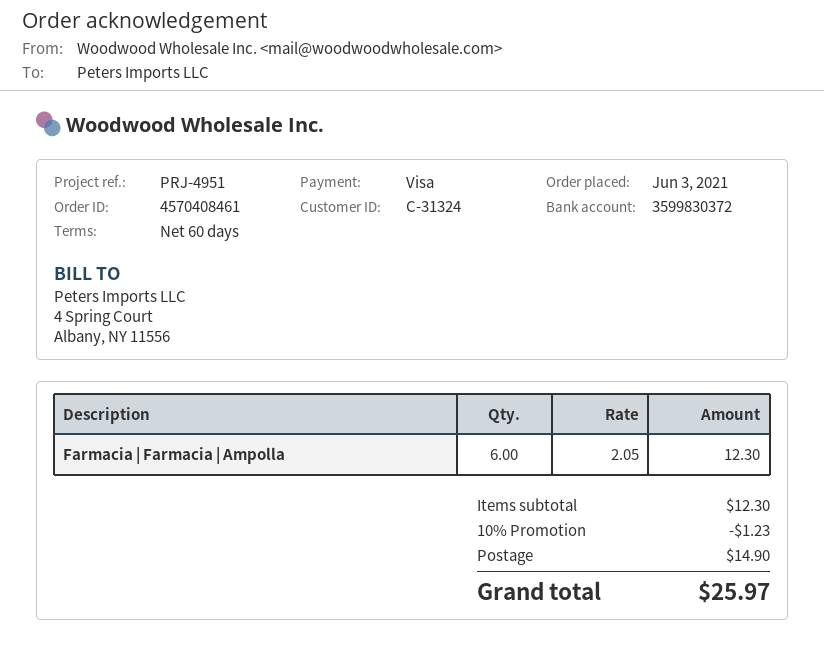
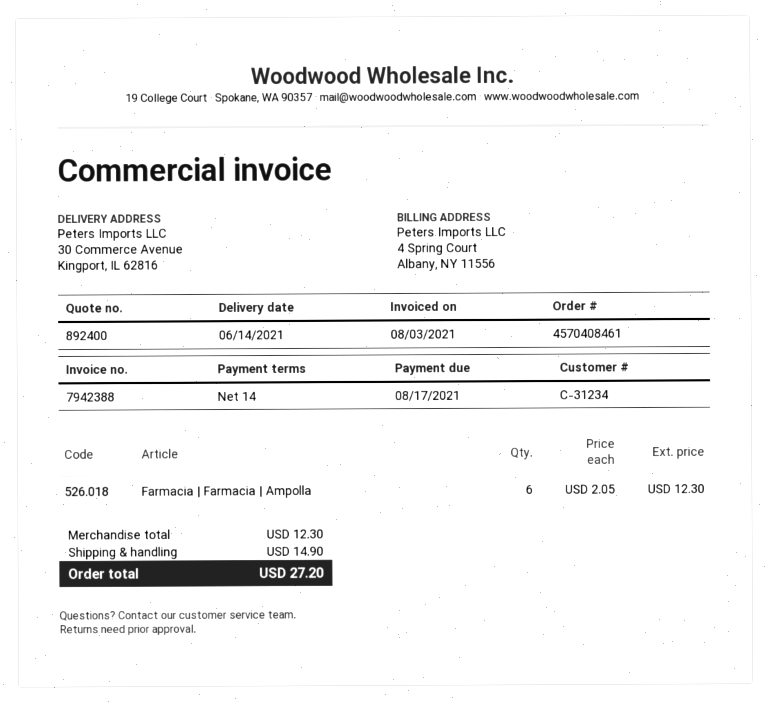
payment terms: 60 days -> 14 days
customer number: C-31324 -> C-31234
discount: 10% = 1.23 -> none
total: 25.97 -> 27.20

